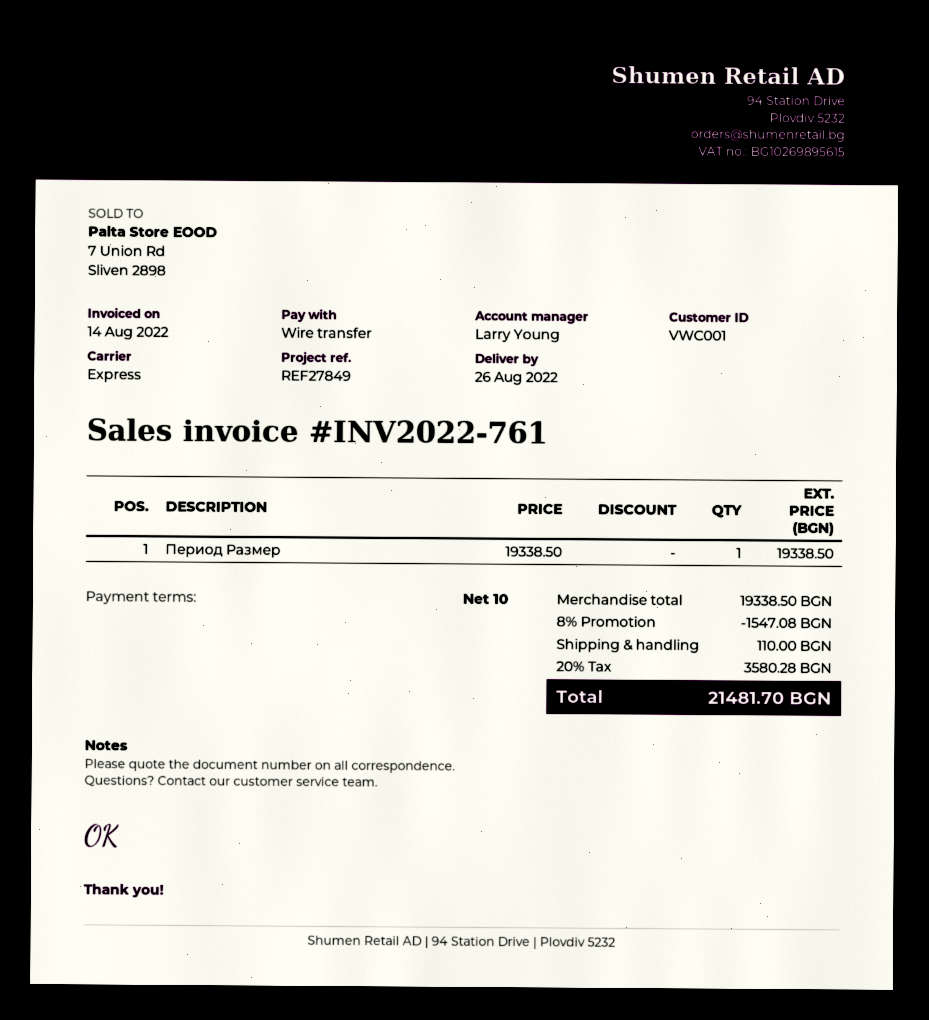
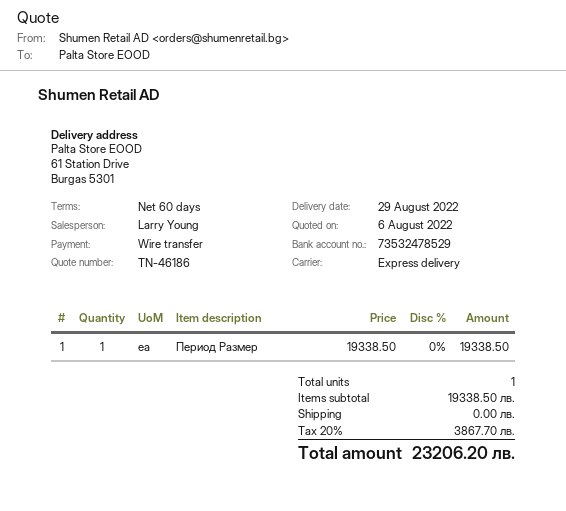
delivery date: 2022-08-26 -> 2022-08-29
payment terms: 10 days -> 60 days
discount: 8% = 1547.08 -> none
shipping: 110.00 -> 0.00
tax: 20% = 3580.28 -> 20% = 3867.70
total: 21481.70 -> 23206.20

